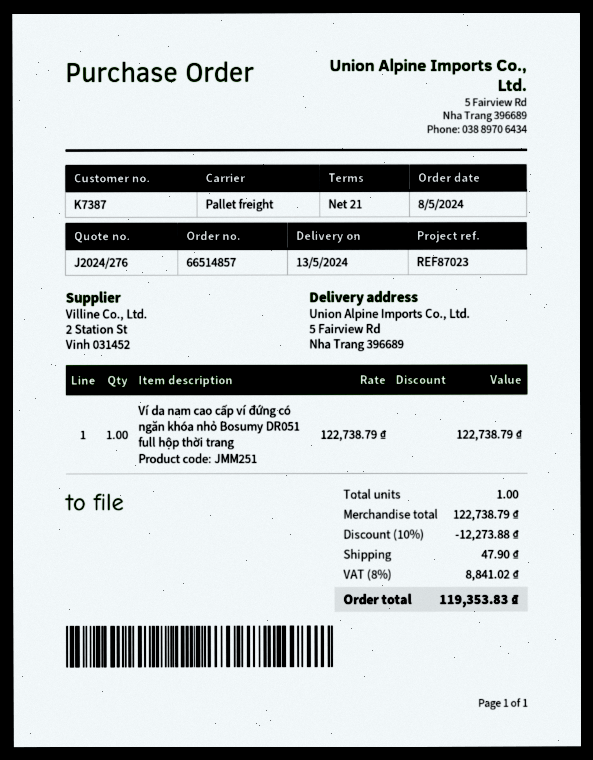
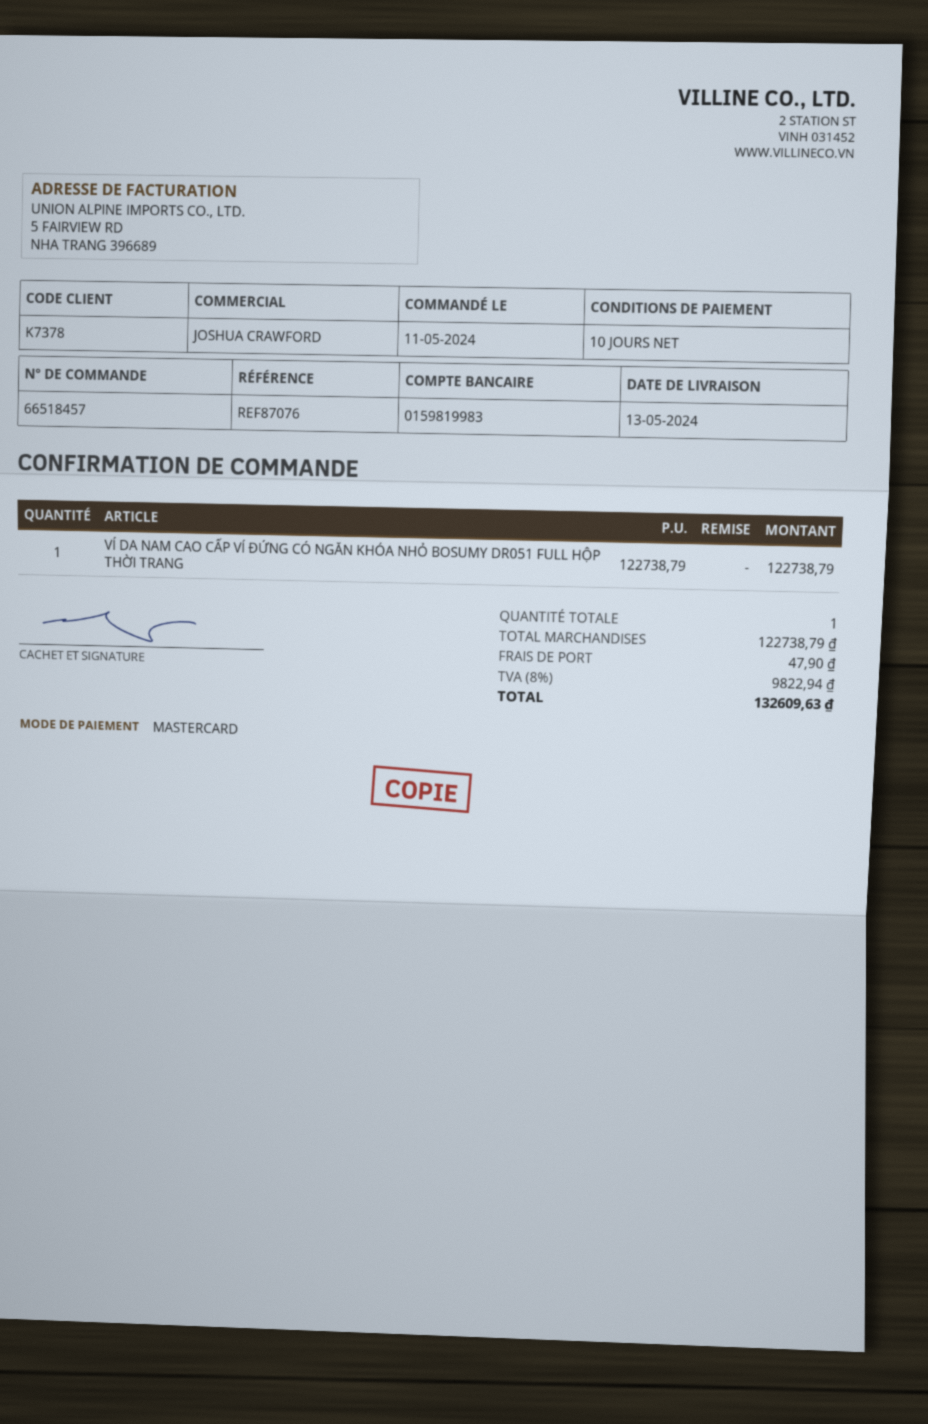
order number: 66514857 -> 66518457
order date: 2024-05-08 -> 2024-05-11
payment terms: 21 days -> 10 days
customer number: K7387 -> K7378
reference: REF87023 -> REF87076
discount: 10% = 12273.88 -> none
tax: 8% = 8841.02 -> 8% = 9822.94
total: 119353.83 -> 132609.63

